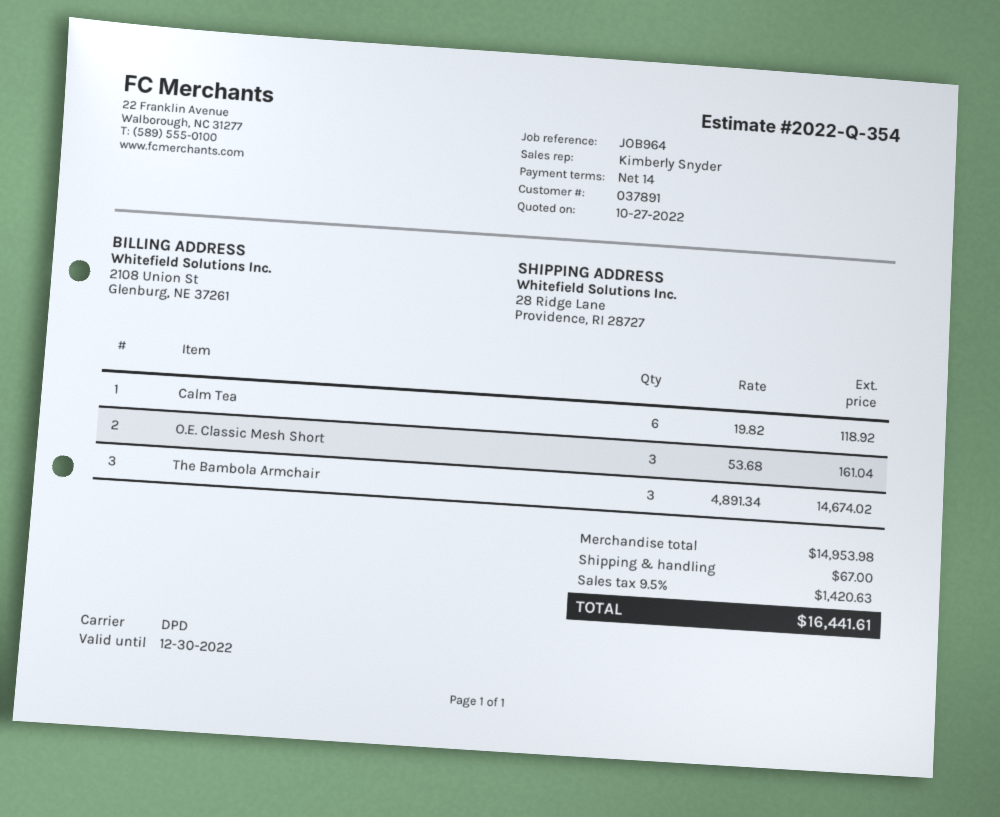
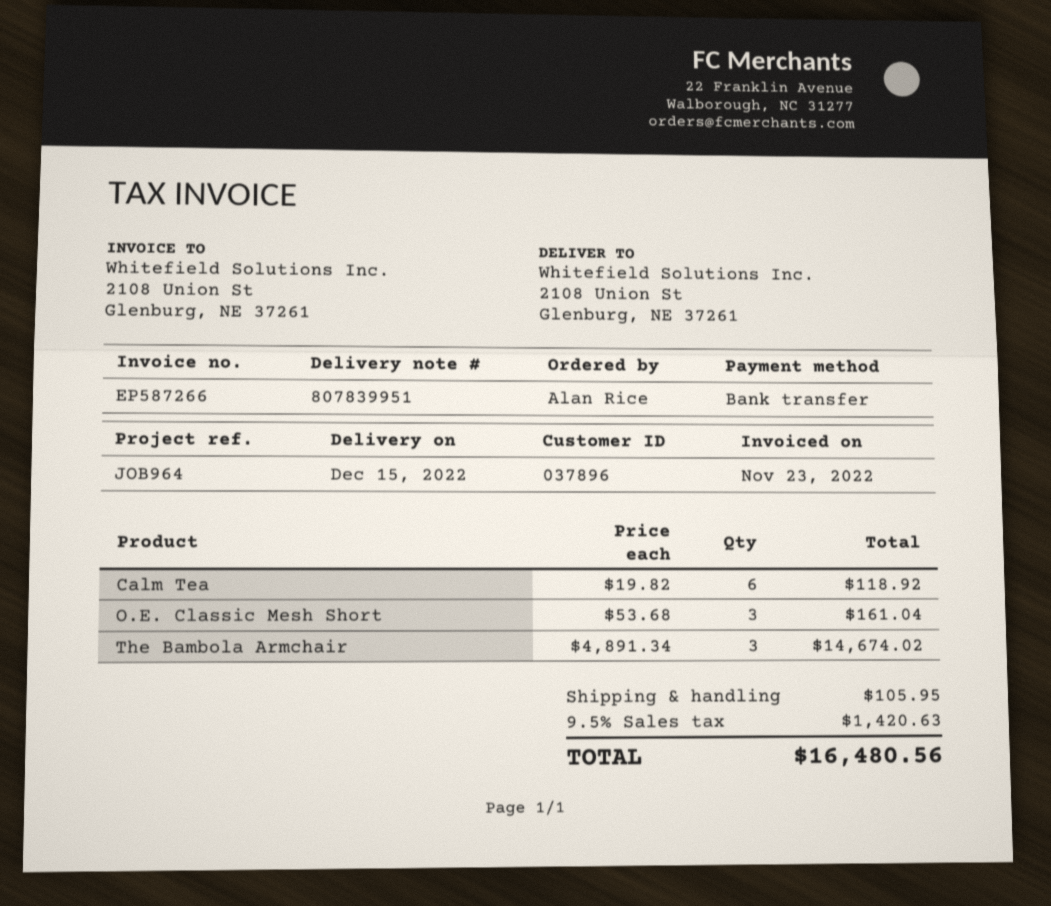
customer number: 037891 -> 037896
ship to: 28 Ridge Lane, Providence, RI 28727 -> 2108 Union St, Glenburg, NE 37261
shipping: 67.00 -> 105.95
total: 16441.61 -> 16480.56

